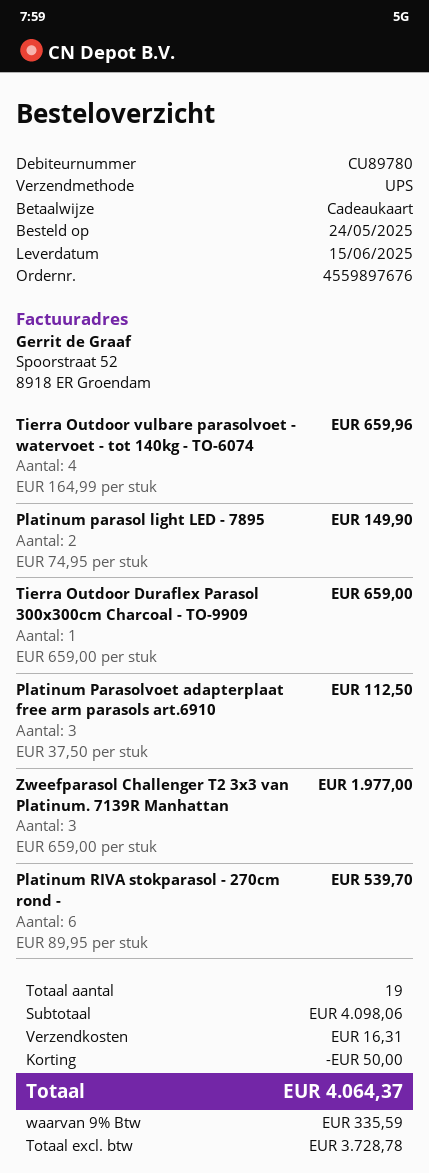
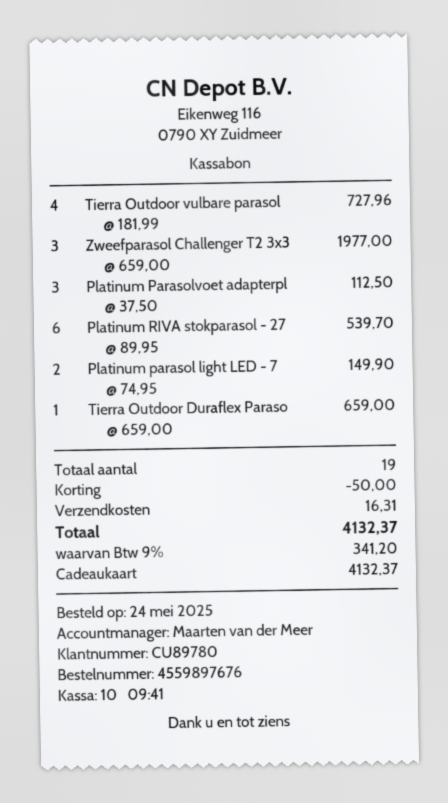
Tierra Outdoor vulbare parasolvoet - watervoet - tot 140kg - TO-6074: 4 x 164.99 = 659.96 -> 4 x 181.99 = 727.96
tax: 9% = 335.59 -> 9% = 341.20
total: 4064.37 -> 4132.37

